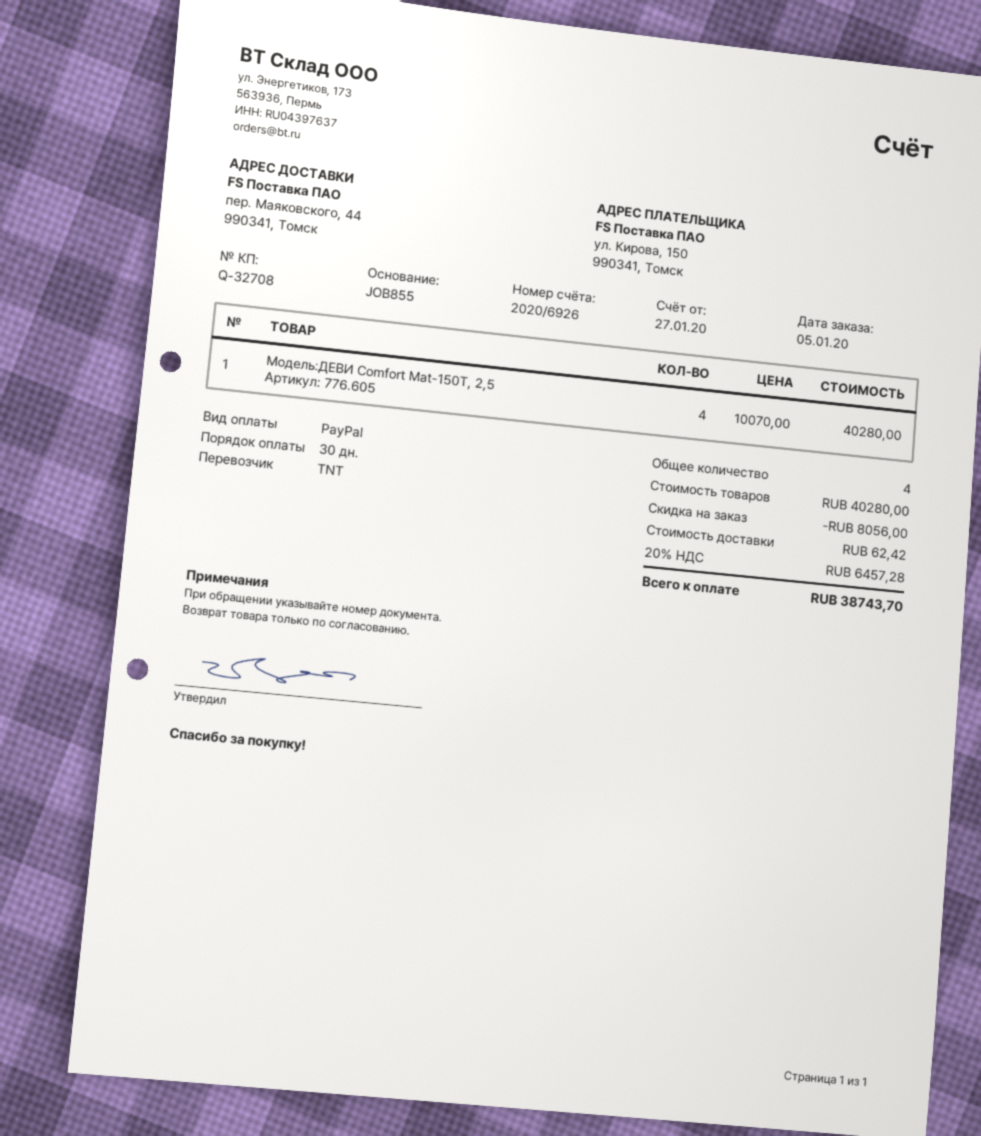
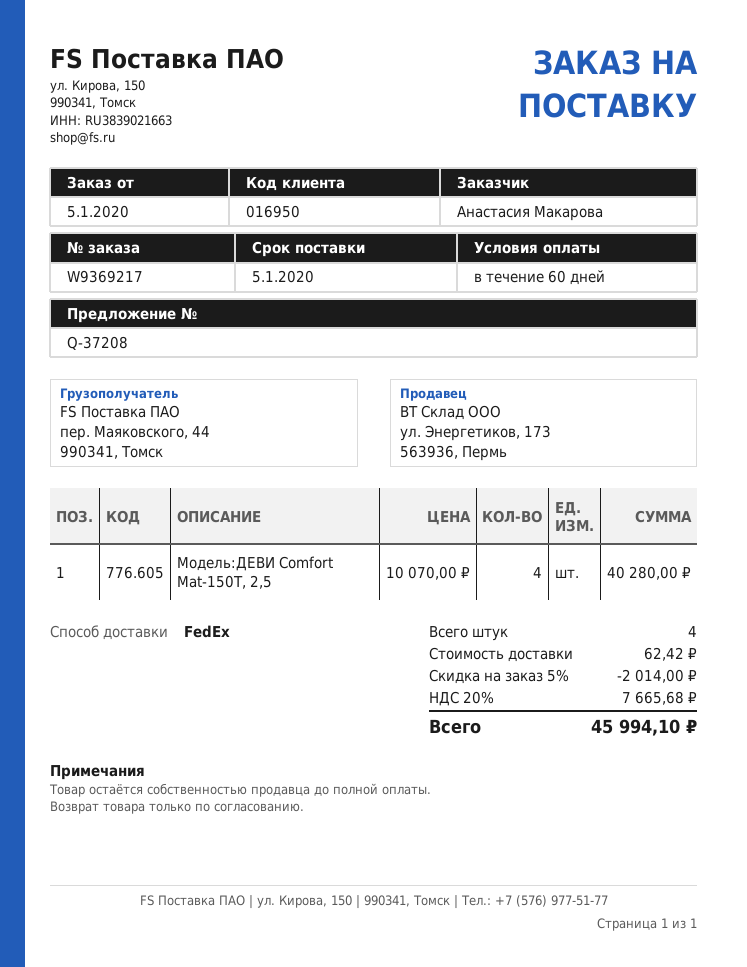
quote number: Q-32708 -> Q-37208
payment terms: 30 days -> 60 days
shipping method: TNT -> FedEx
discount: 8056.00 -> 2014.00
tax: 20% = 6457.28 -> 20% = 7665.68
total: 38743.70 -> 45994.10

